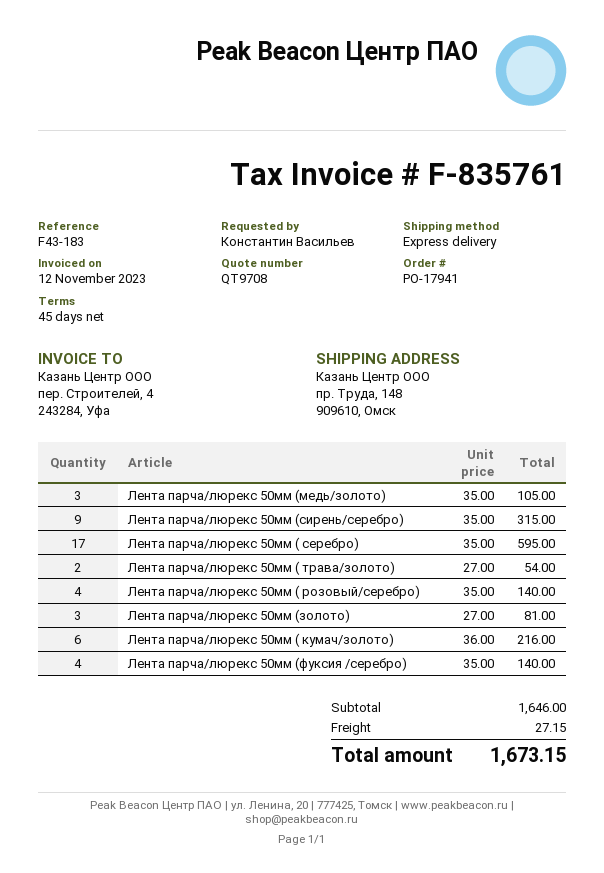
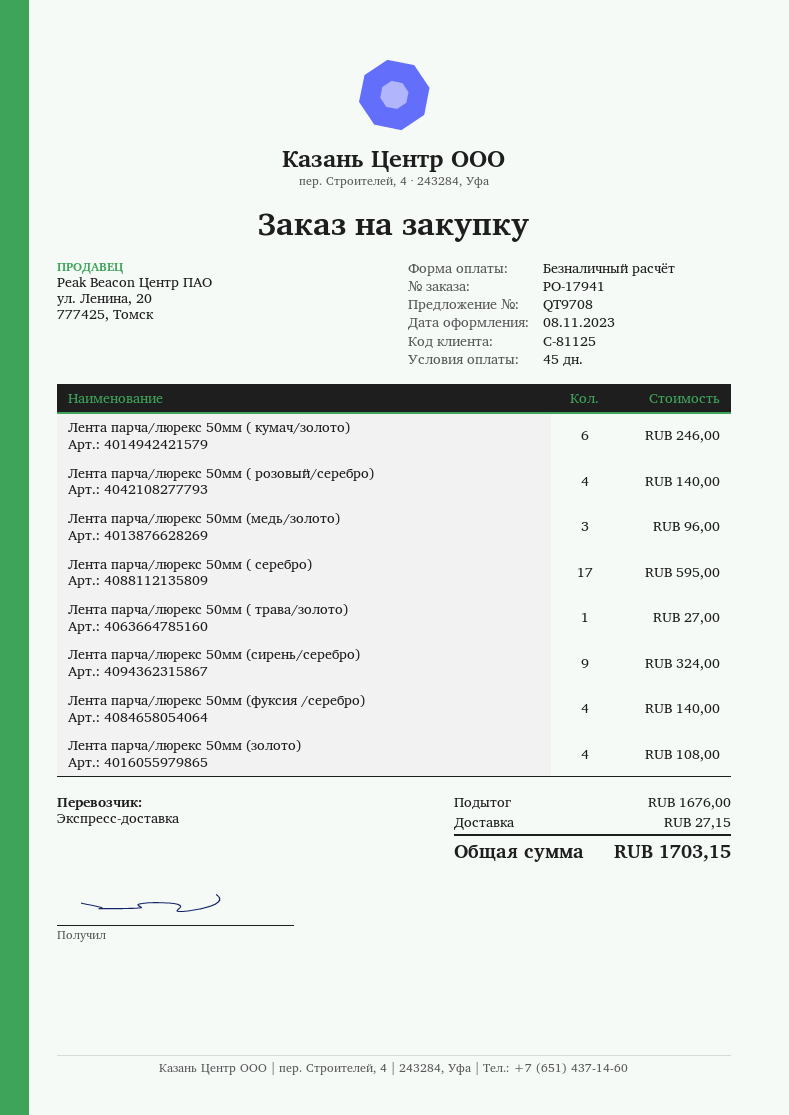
Лента парча/люрекс 50мм (медь/золото): 3 for 105.00 -> 3 for 96.00
Лента парча/люрекс 50мм (сирень/серебро): 9 for 315.00 -> 9 for 324.00
Лента парча/люрекс 50мм ( трава/золото): 2 for 54.00 -> 1 for 27.00
Лента парча/люрекс 50мм (золото): 3 for 81.00 -> 4 for 108.00
Лента парча/люрекс 50мм ( кумач/золото): 6 for 216.00 -> 6 for 246.00
subtotal: 1646.00 -> 1676.00
total: 1673.15 -> 1703.15

